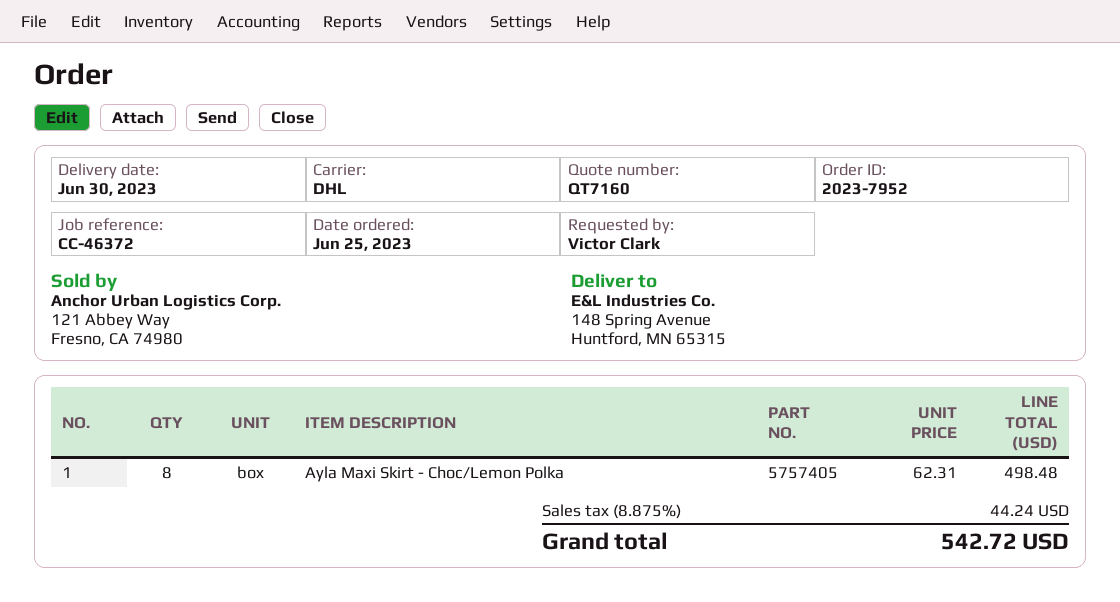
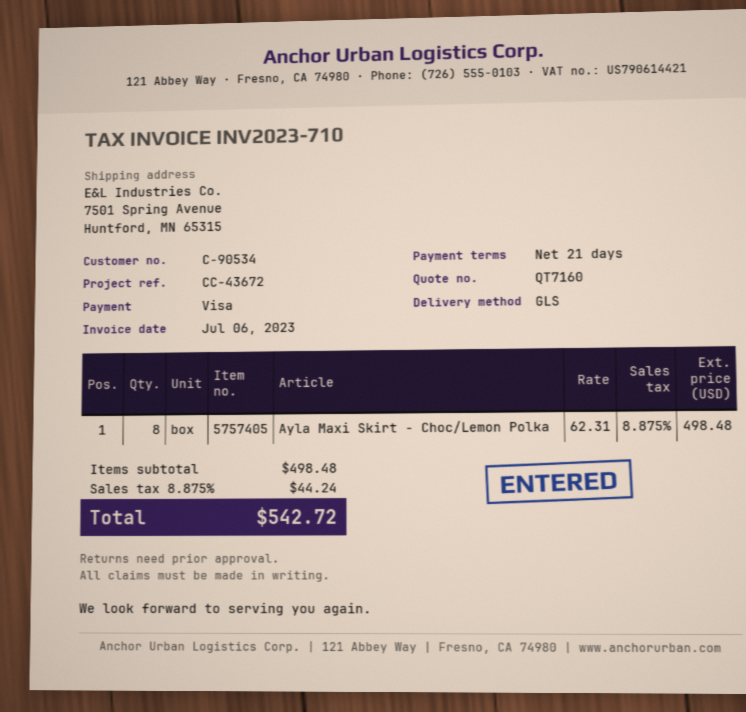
reference: CC-46372 -> CC-43672
shipping method: DHL -> GLS
ship to: 148 Spring Avenue, Huntford, MN 65315 -> 7501 Spring Avenue, Huntford, MN 65315

